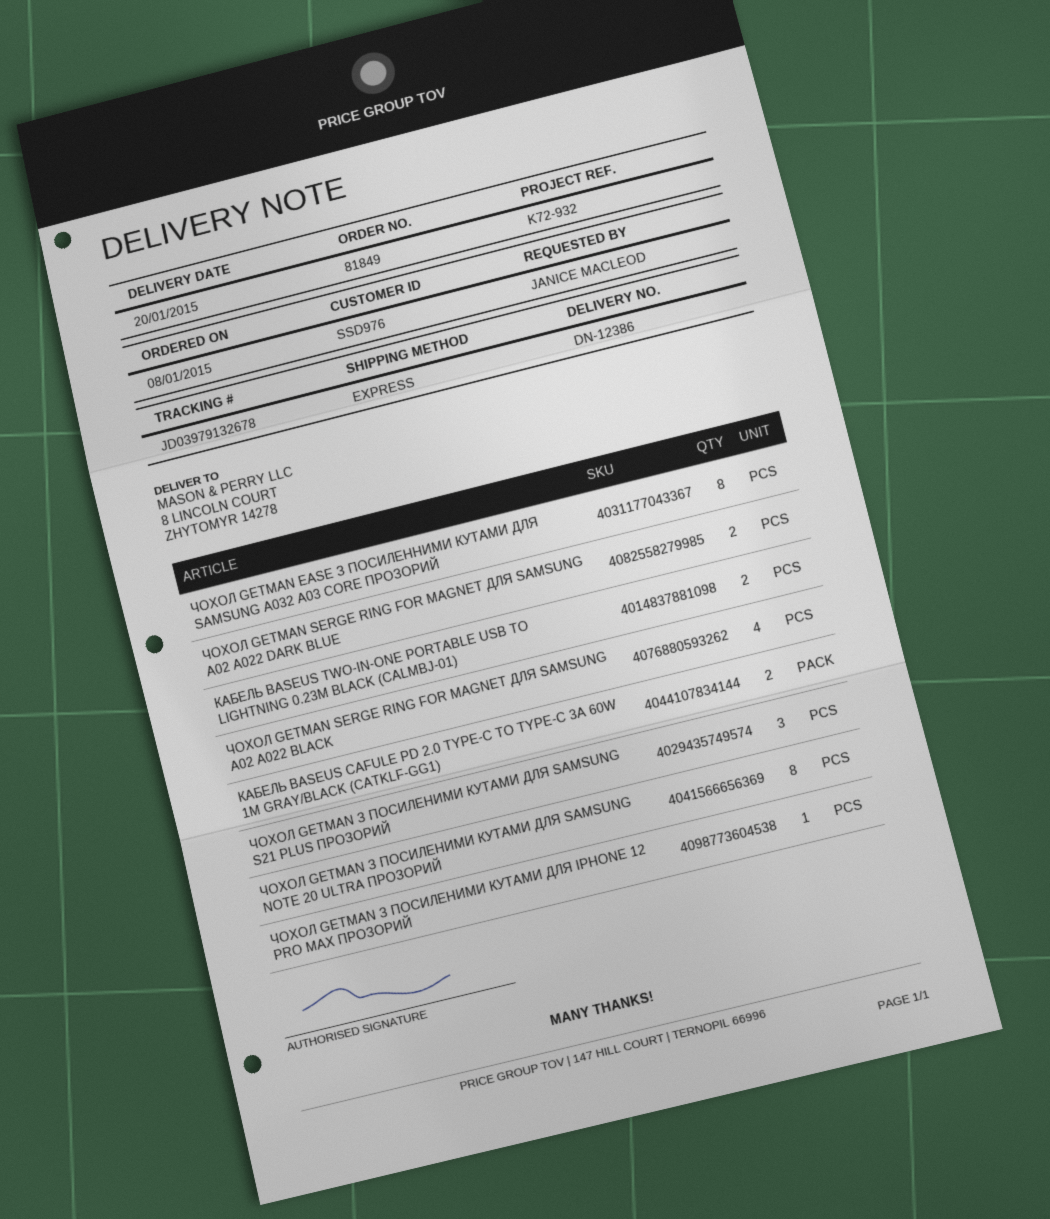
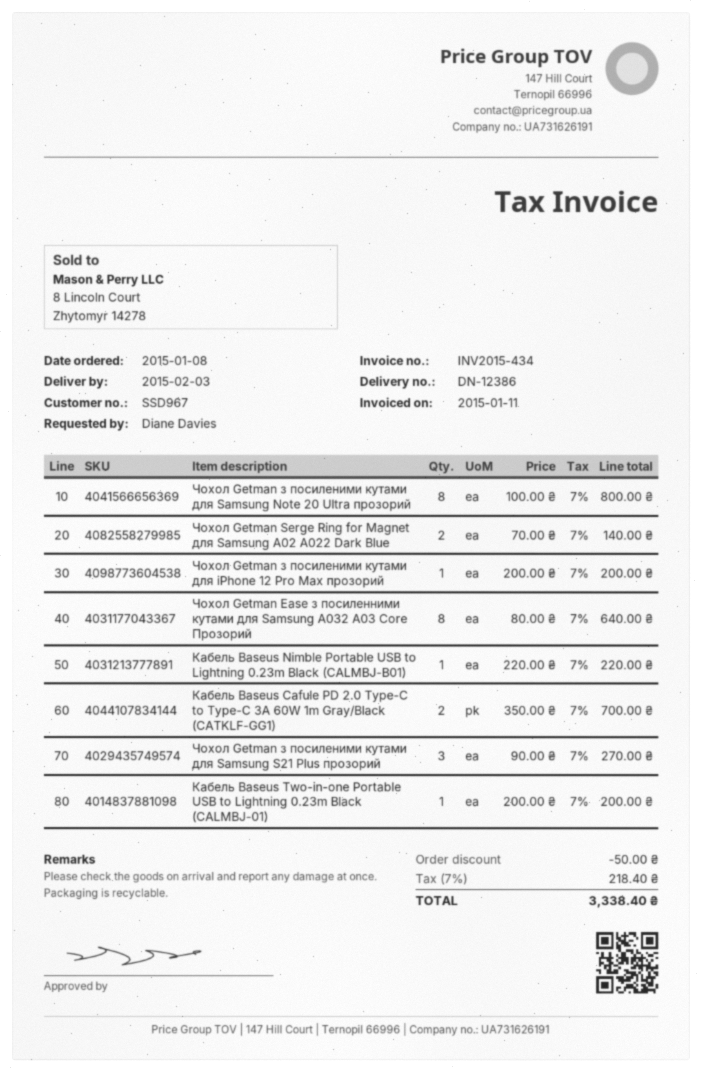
delivery date: 2015-01-20 -> 2015-02-03
customer number: SSD976 -> SSD967
ordered by: JANICE MACLEOD -> Diane Davies
КАБЕЛЬ BASEUS TWO-IN-ONE PORTABLE USB TO LIGHTNING 0.23M BLACK (CALMBJ-01): 2 -> 1
ЧОХОЛ GETMAN SERGE RING FOR MAGNET ДЛЯ SAMSUNG A02 A022 BLACK: 4 -> none
Кабель Baseus Nimble Portable USB to Lightning 0.23m Black (CALMBJ-B01): none -> 1

